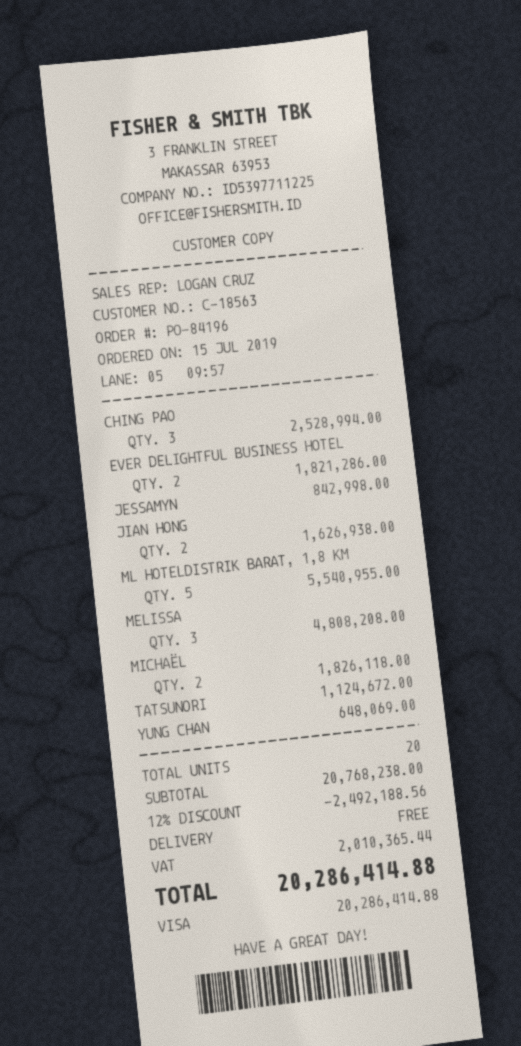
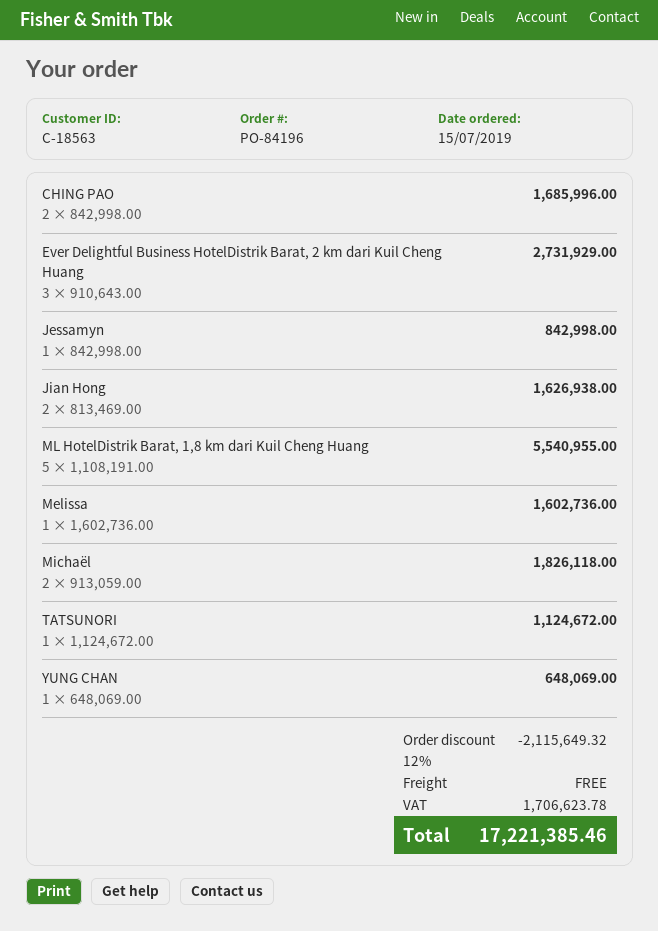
CHING PAO: 3 for 2528994.00 -> 2 for 1685996.00
EVER DELIGHTFUL BUSINESS HOTEL: 2 for 1821286.00 -> 3 for 2731929.00
MELISSA: 3 for 4808208.00 -> 1 for 1602736.00
discount: 12% = 2492188.56 -> 12% = 2115649.32
tax: 2010365.44 -> 1706623.78
total: 20286414.88 -> 17221385.46

